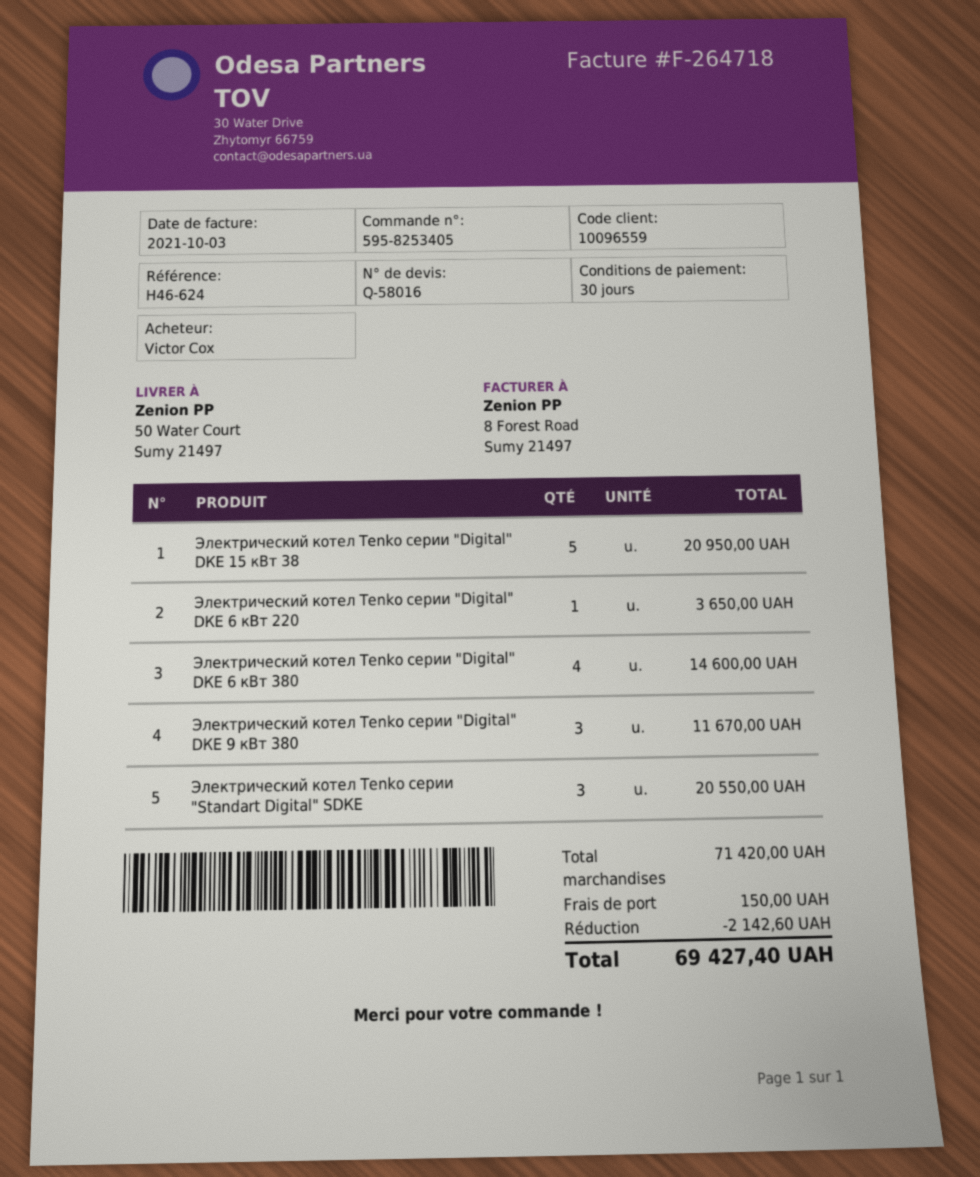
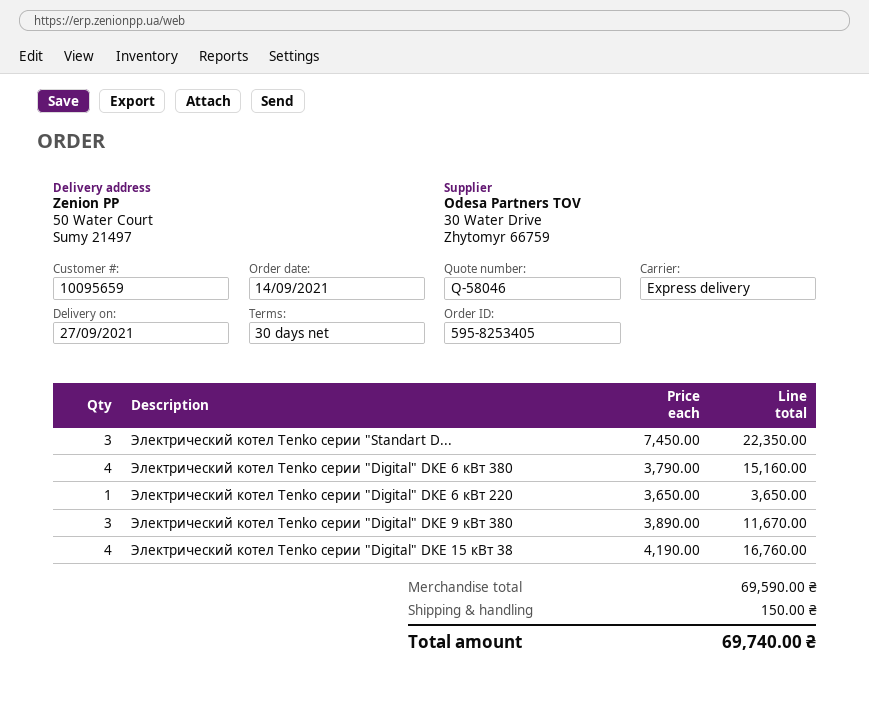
quote number: Q-58016 -> Q-58046
customer number: 10096559 -> 10095659
Электрический котел Tenko серии "Digital" DКЕ 15 кВт 38: 5 for 20950.00 -> 4 for 16760.00
Электрический котел Tenko серии "Digital" DКЕ 6 кВт 380: 4 for 14600.00 -> 4 for 15160.00
Электрический котел Tenko серии "Standart Digital" SDКЕ: 3 for 20550.00 -> 3 for 22350.00
subtotal: 71420.00 -> 69590.00
discount: 2142.60 -> none
total: 69427.40 -> 69740.00

